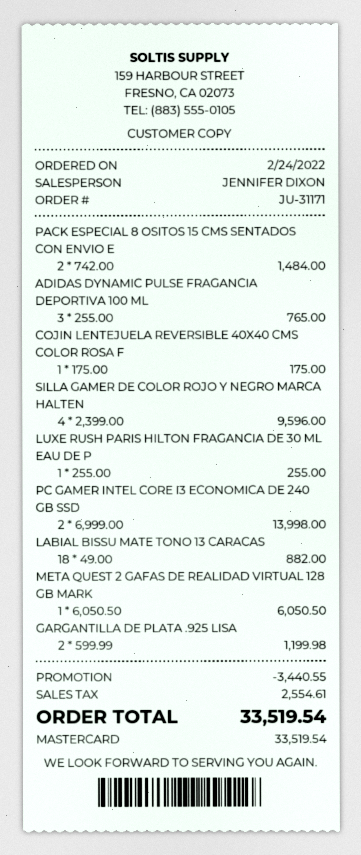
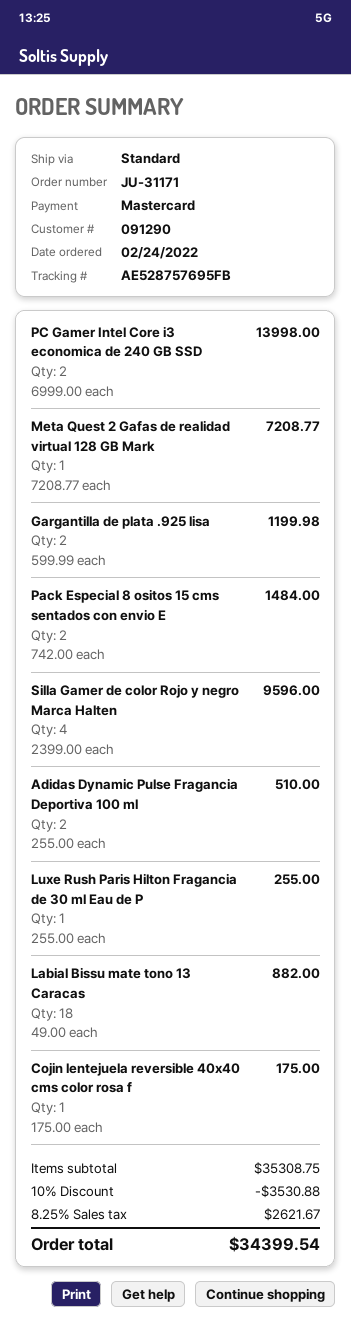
ADIDAS DYNAMIC PULSE FRAGANCIA DEPORTIVA 100 ML: 3 x 255.00 = 765.00 -> 2 x 255.00 = 510.00
META QUEST 2 GAFAS DE REALIDAD VIRTUAL 128 GB MARK: 1 x 6050.50 = 6050.50 -> 1 x 7208.77 = 7208.77
discount: 3440.55 -> 3530.88
tax: 2554.61 -> 2621.67
total: 33519.54 -> 34399.54

